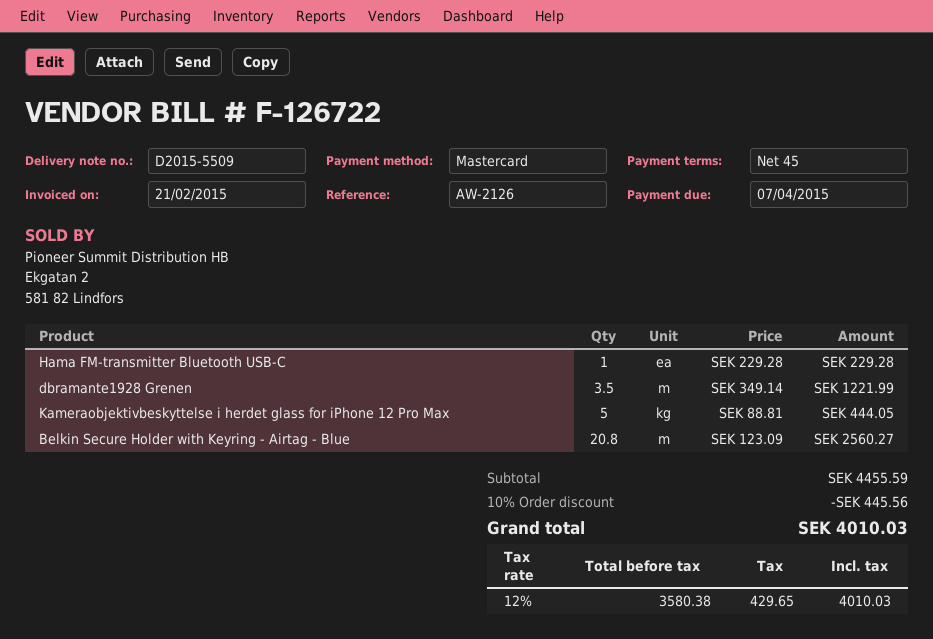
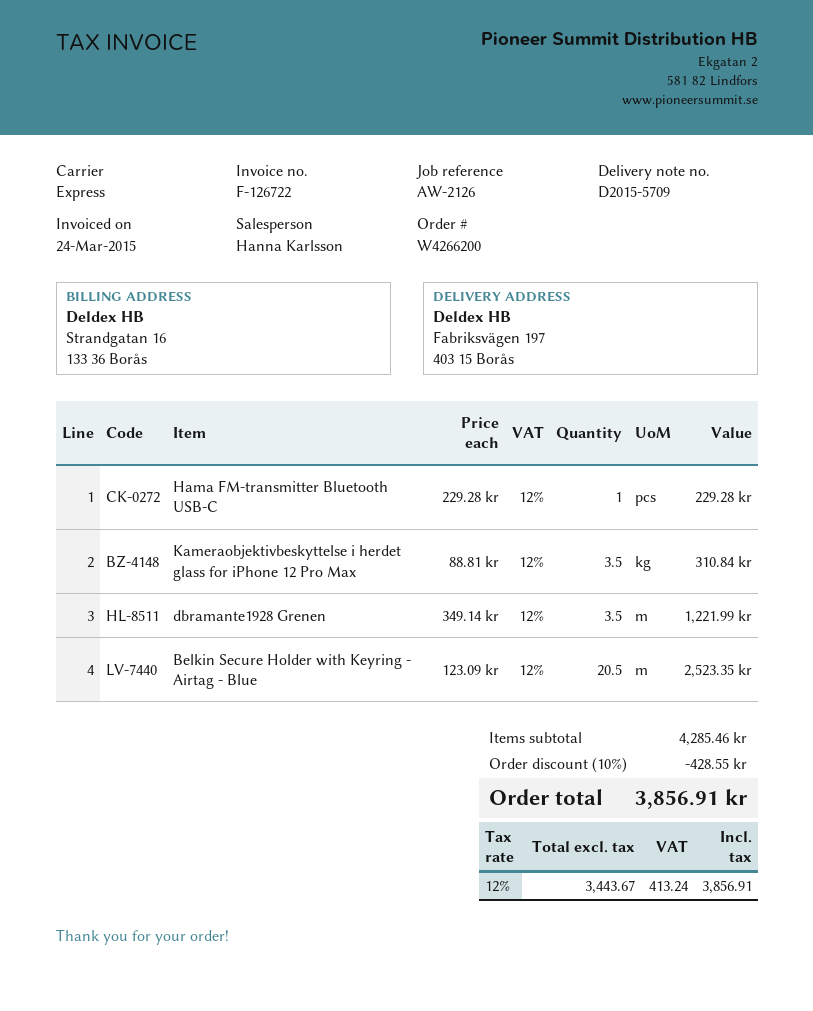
delivery note number: D2015-5509 -> D2015-5709
invoice date: 2015-02-21 -> 2015-03-24
Kameraobjektivbeskyttelse i herdet glass for iPhone 12 Pro Max: 5 x 88.81 = 444.05 -> 3.5 x 88.81 = 310.84
Belkin Secure Holder with Keyring - Airtag - Blue: 20.8 x 123.09 = 2560.27 -> 20.5 x 123.09 = 2523.35
subtotal: 4455.59 -> 4285.46
discount: 10% = 445.56 -> 10% = 428.55
net: 3580.38 -> 3443.67
tax: 12% = 429.65 -> 12% = 413.24
total: 4010.03 -> 3856.91

